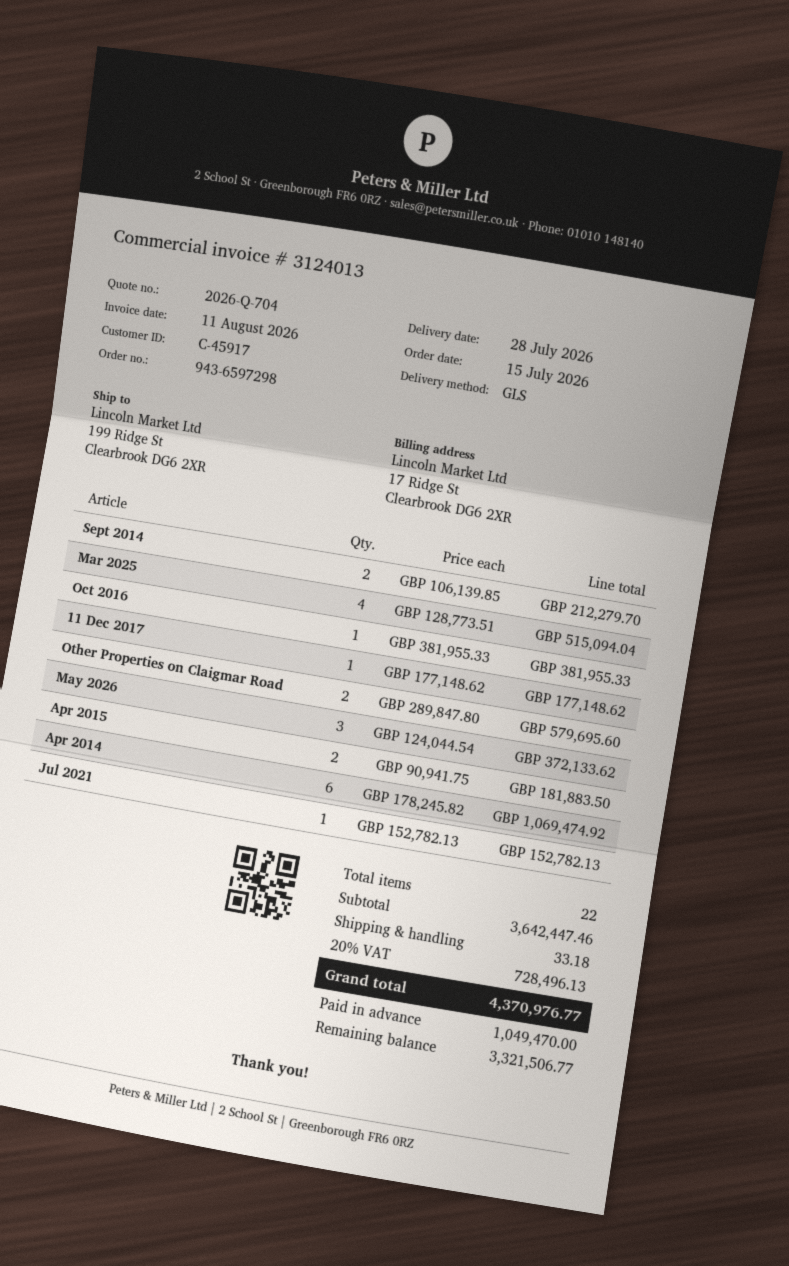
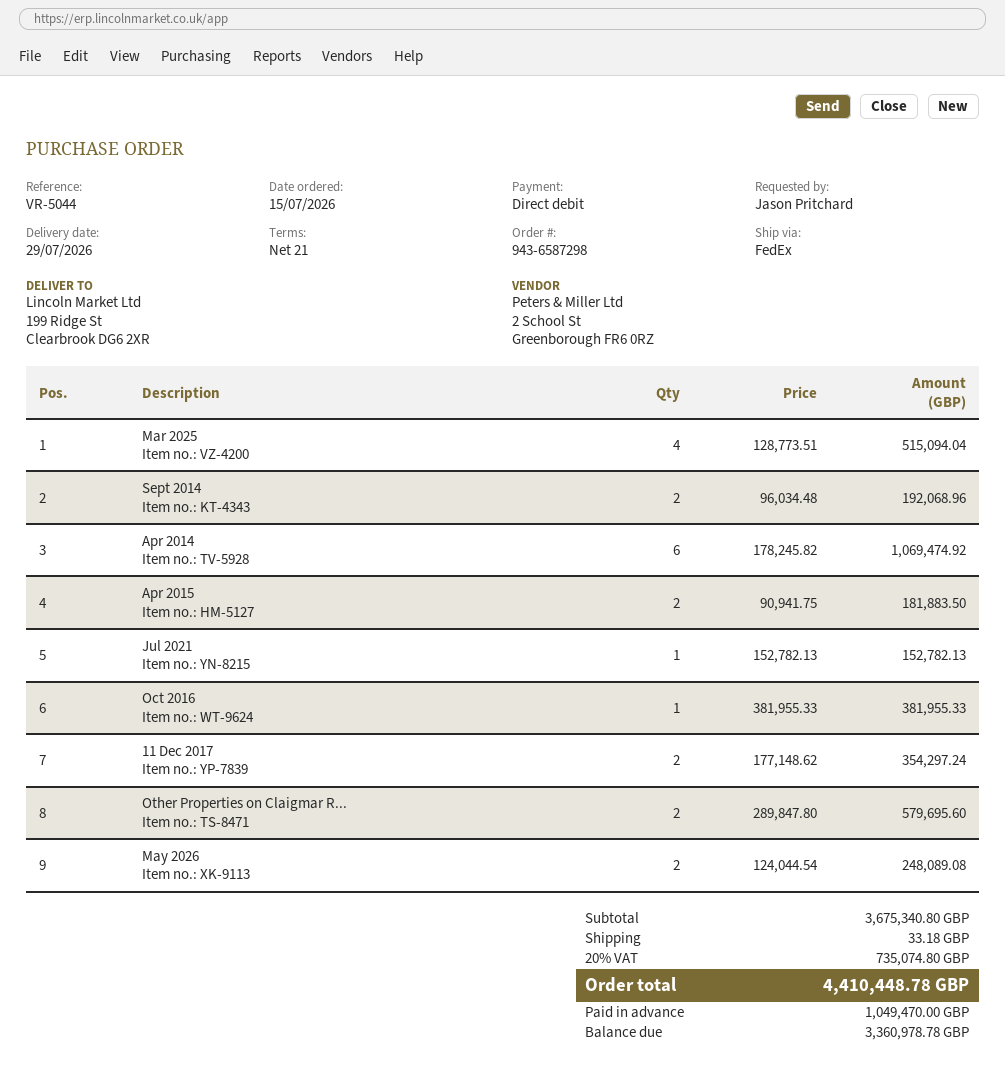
order number: 943-6597298 -> 943-6587298
delivery date: 2026-07-28 -> 2026-07-29
shipping method: GLS -> FedEx
Sept 2014: 2 x 106139.85 = 212279.70 -> 2 x 96034.48 = 192068.96
11 Dec 2017: 1 x 177148.62 = 177148.62 -> 2 x 177148.62 = 354297.24
May 2026: 3 x 124044.54 = 372133.62 -> 2 x 124044.54 = 248089.08
subtotal: 3642447.46 -> 3675340.80
tax: 20% = 728496.13 -> 20% = 735074.80
total: 4370976.77 -> 4410448.78
balance: 3321506.77 -> 3360978.78

